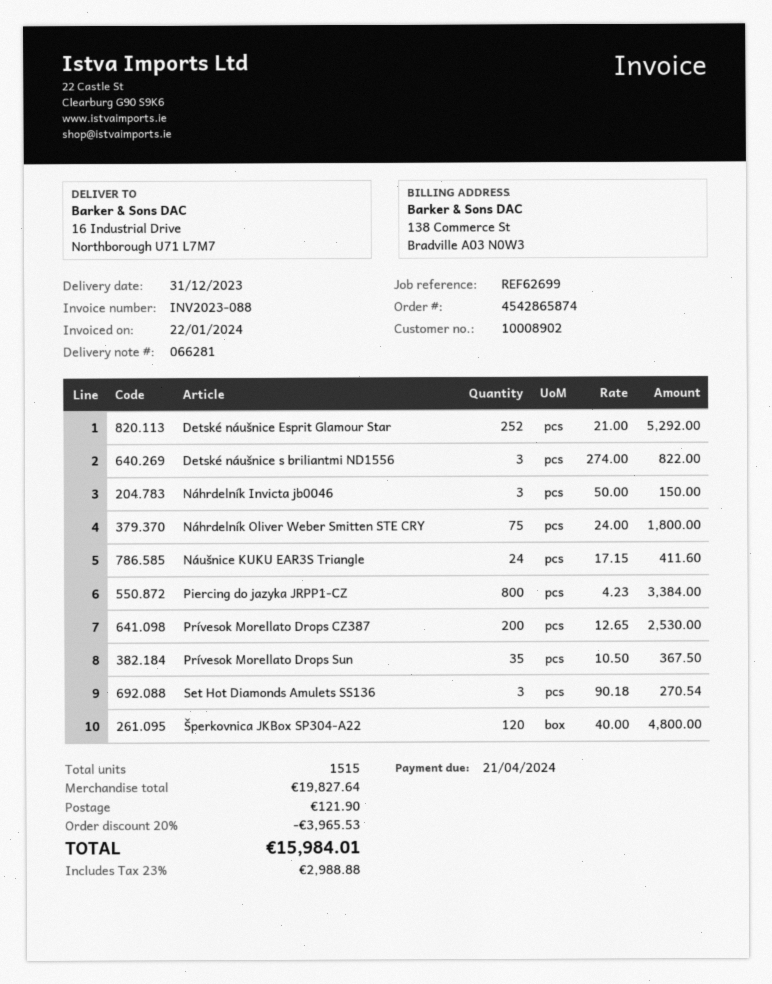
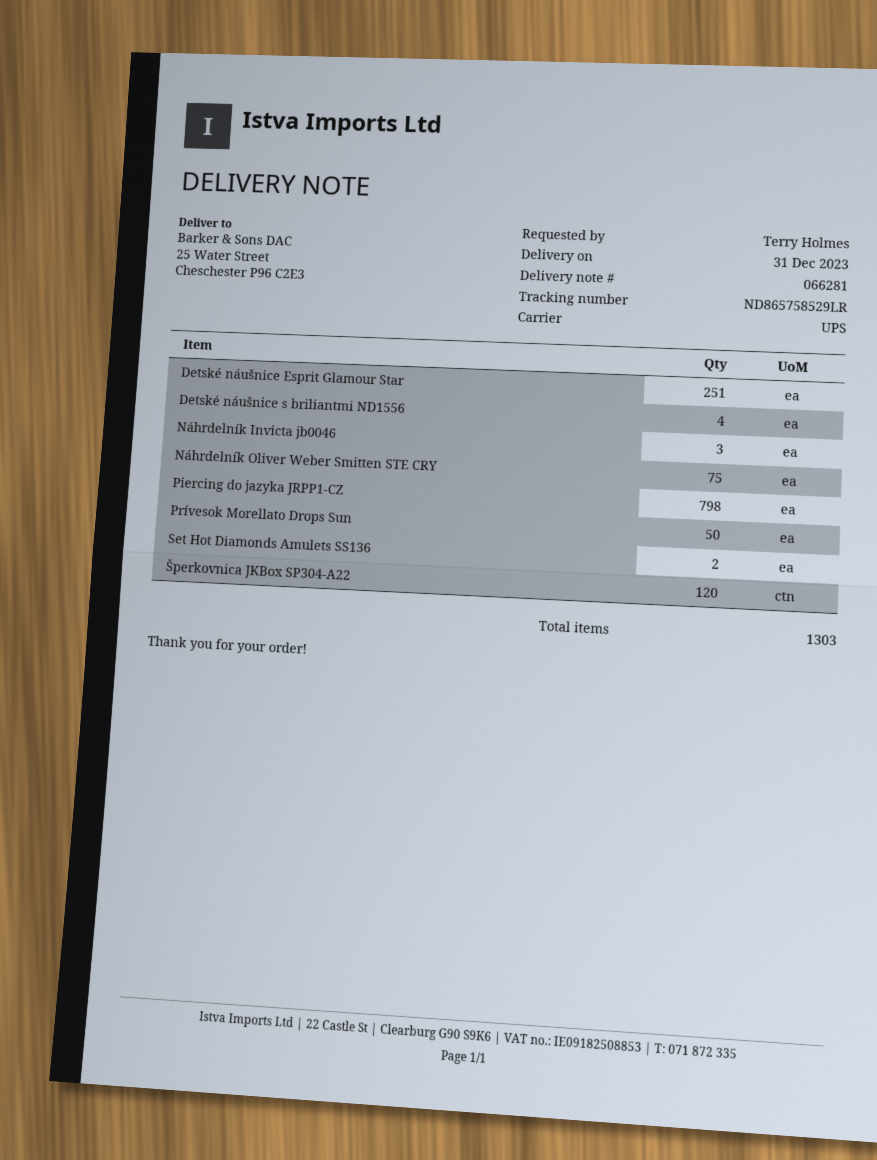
ship to: 16 Industrial Drive, Northborough U71 L7M7 -> 25 Water Street, Cheschester P96 C2E3
Detské náušnice Esprit Glamour Star: 252 -> 251
Detské náušnice s briliantmi ND1556: 3 -> 4
Náušnice KUKU EAR3S Triangle: 24 -> none
Piercing do jazyka JRPP1-CZ: 800 -> 798
Prívesok Morellato Drops CZ387: 200 -> none
Prívesok Morellato Drops Sun: 35 -> 50
Set Hot Diamonds Amulets SS136: 3 -> 2
total quantity: 1515 -> 1303

